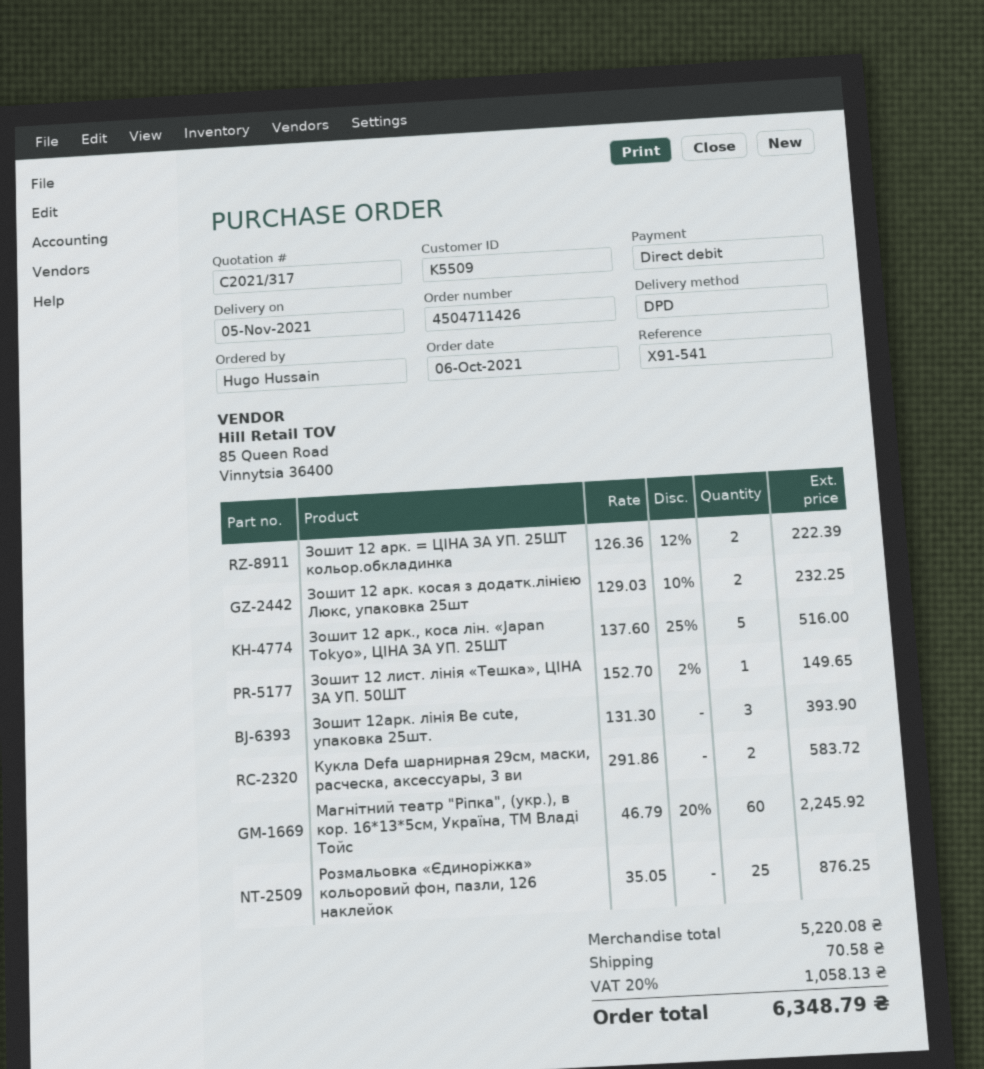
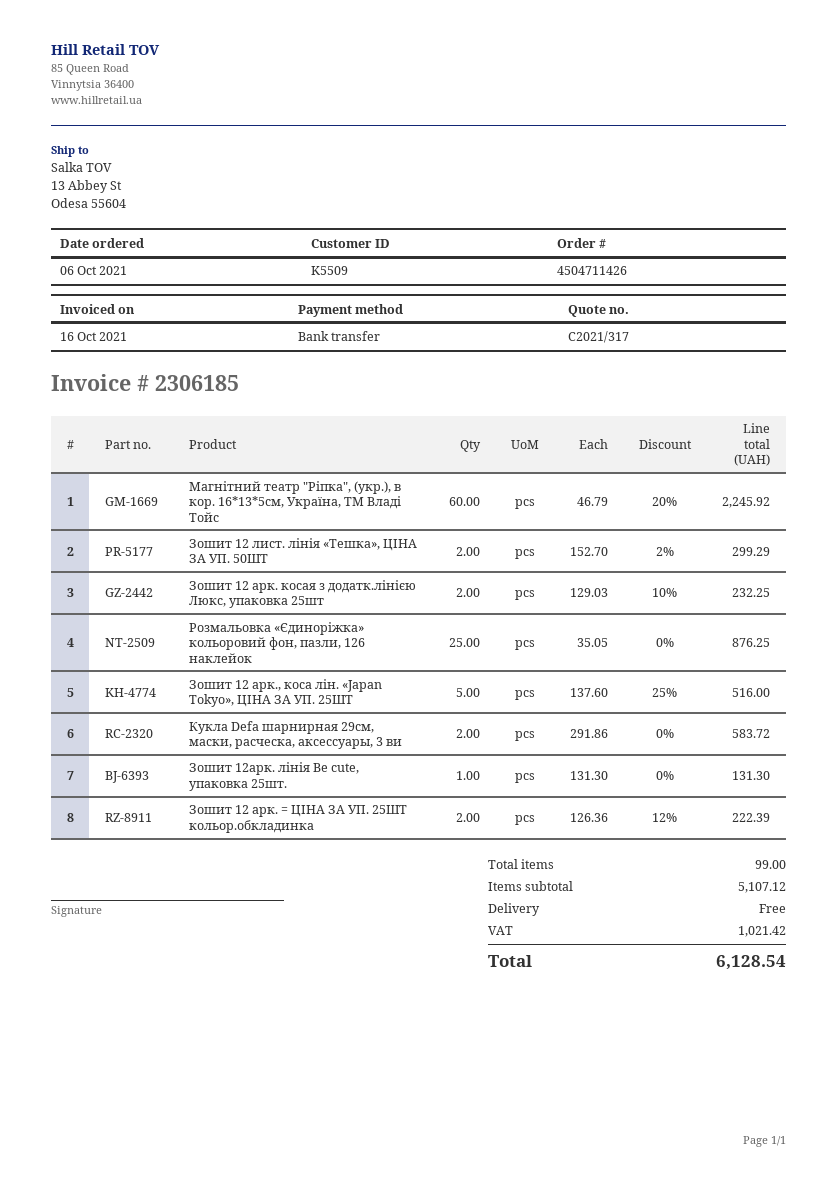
payment method: direct debit -> bank transfer
Зошит 12 лист. лінія «Тешка», ЦІНА ЗА УП. 50ШТ: 1 x 152.70 - 2% = 149.65 -> 2 x 152.70 - 2% = 299.29
Зошит 12арк. лінія Be cute, упаковка 25шт.: 3 x 131.30 = 393.90 -> 1 x 131.30 = 131.30
subtotal: 5220.08 -> 5107.12
shipping: 70.58 -> 0.00
tax: 1058.13 -> 1021.42
total: 6348.79 -> 6128.54

